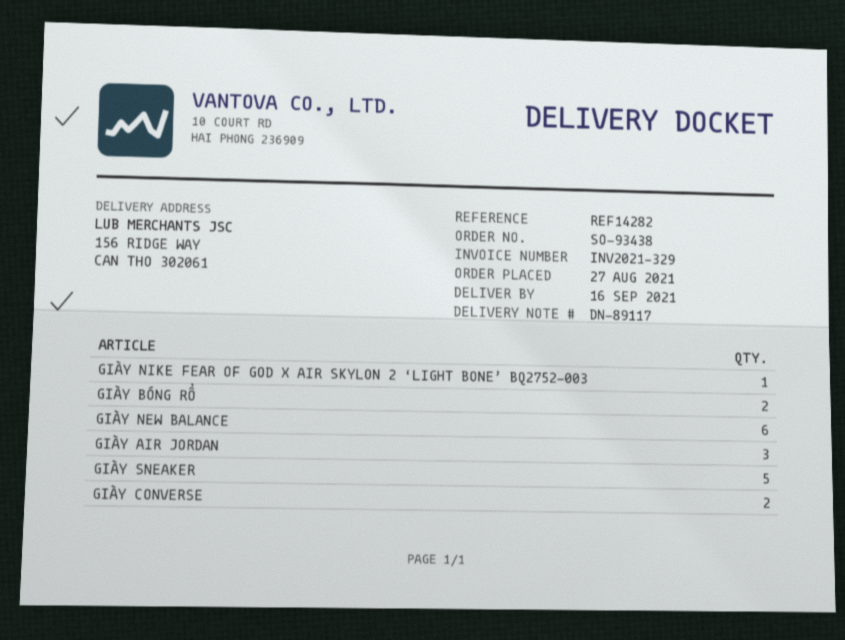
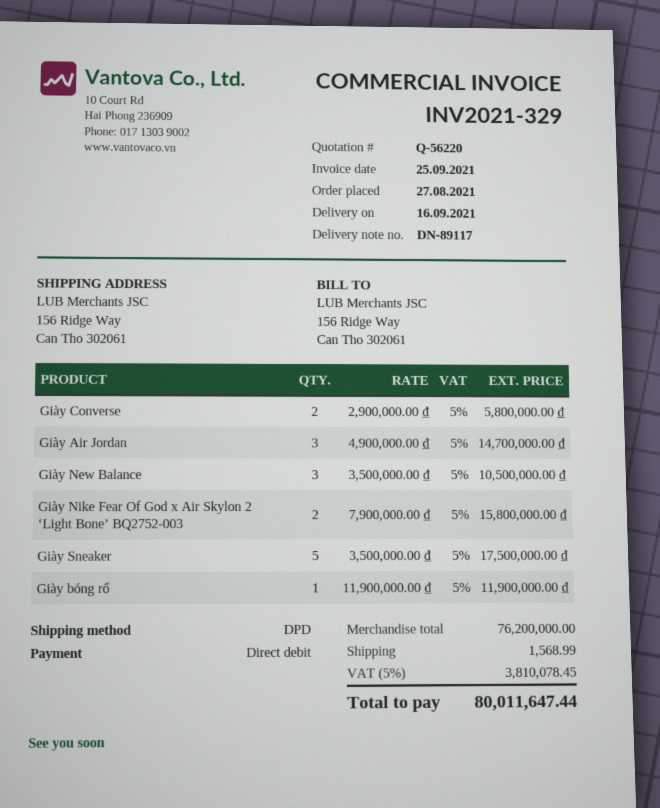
GIÀY NIKE FEAR OF GOD X AIR SKYLON 2 ‘LIGHT BONE’ BQ2752-003: 1 -> 2
GIÀY BÓNG RỔ: 2 -> 1
GIÀY NEW BALANCE: 6 -> 3

